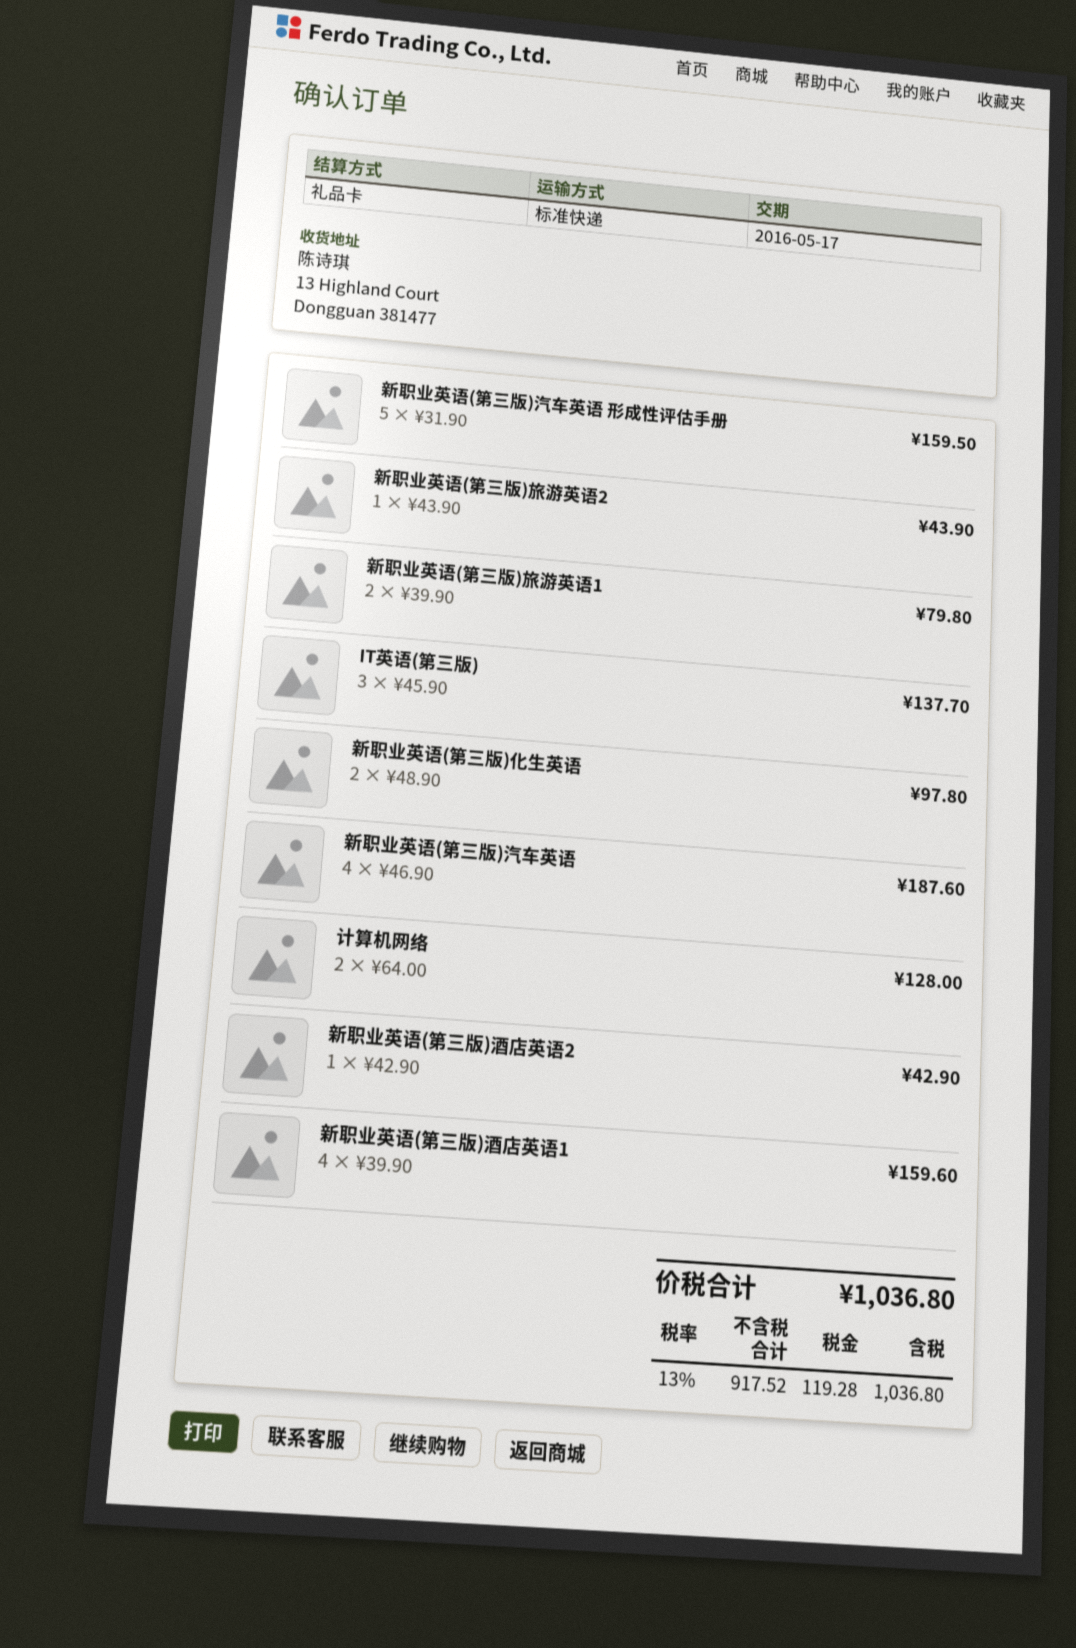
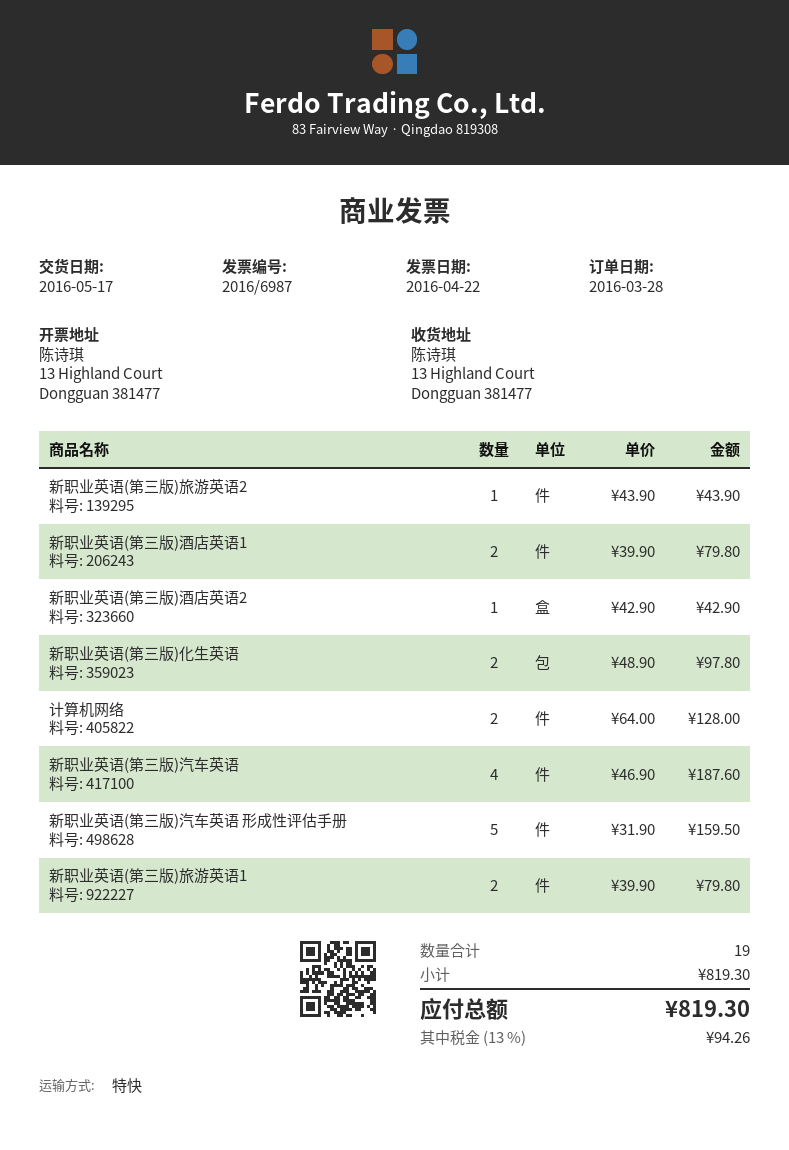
shipping method: standard -> express
IT英语(第三版): 3 x 45.90 = 137.70 -> none
新职业英语(第三版)酒店英语1: 4 x 39.90 = 159.60 -> 2 x 39.90 = 79.80
tax: 13% = 119.28 -> 13% = 94.26
total: 1036.80 -> 819.30

